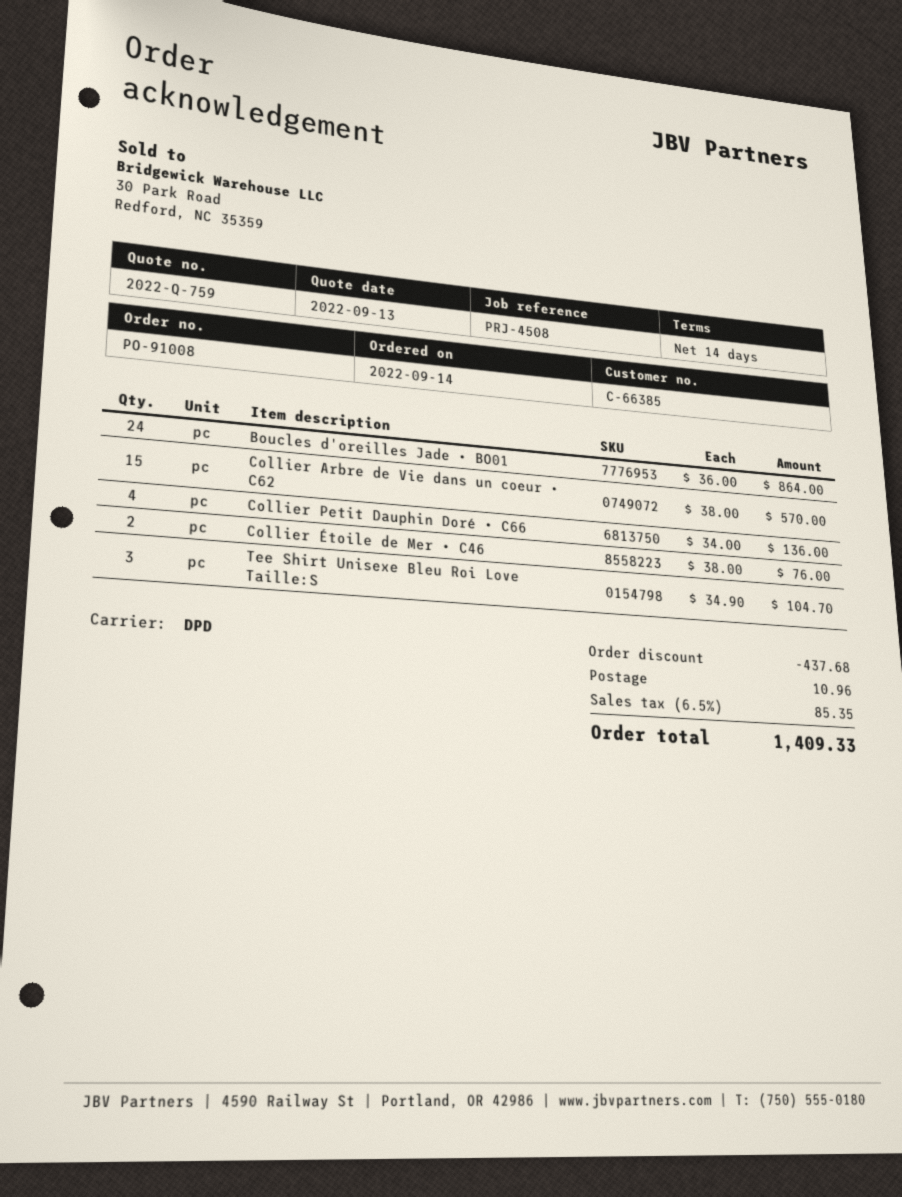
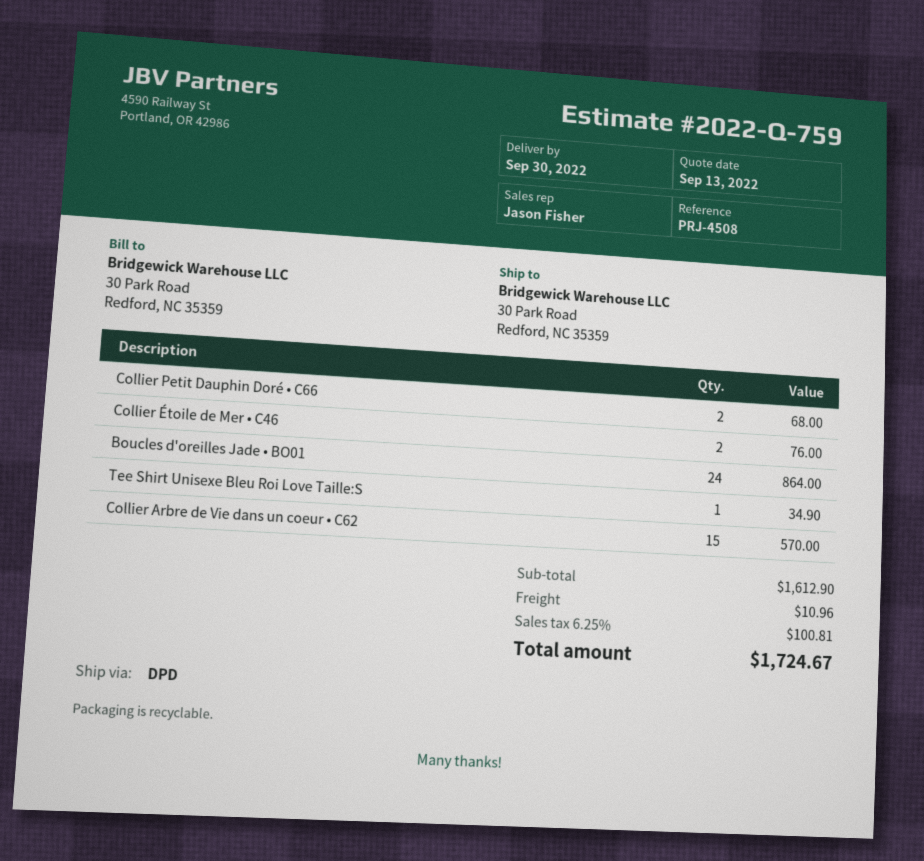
Collier Petit Dauphin Doré • C66: 4 for 136.00 -> 2 for 68.00
Tee Shirt Unisexe Bleu Roi Love Taille:S: 3 for 104.70 -> 1 for 34.90
discount: 437.68 -> none
tax: 6.5% = 85.35 -> 6.25% = 100.81
total: 1409.33 -> 1724.67

